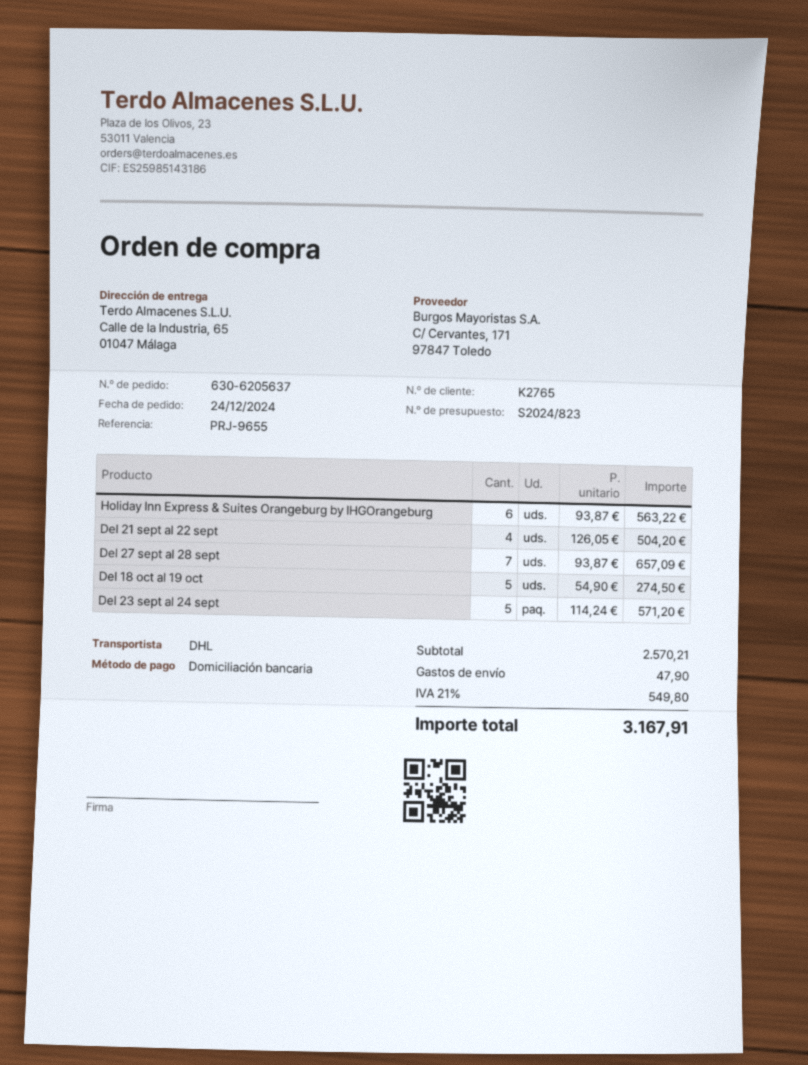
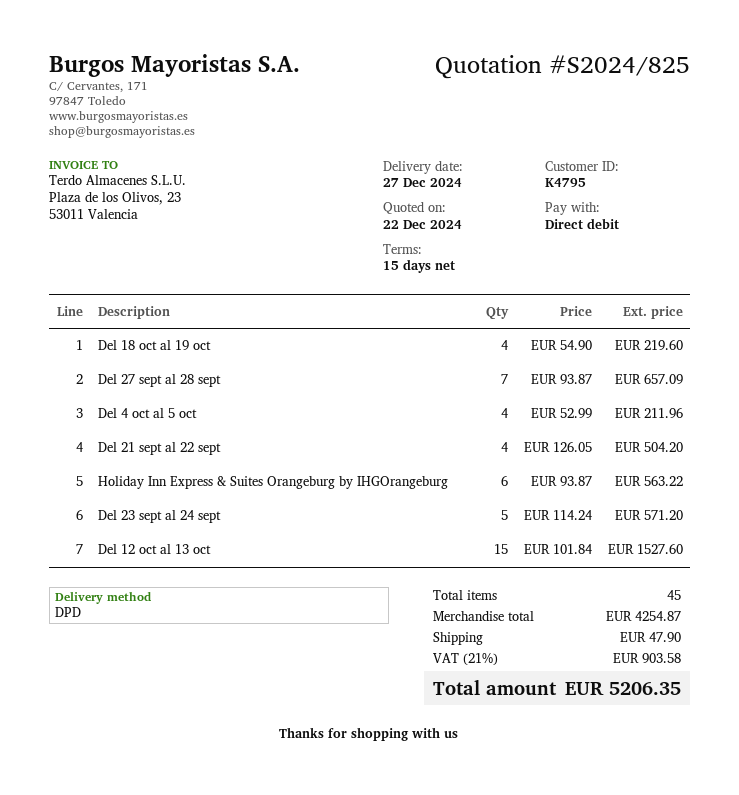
quote number: S2024/823 -> S2024/825
customer number: K2765 -> K4795
shipping method: DHL -> DPD
Del 18 oct al 19 oct: 5 x 54.90 = 274.50 -> 4 x 54.90 = 219.60
Del 4 oct al 5 oct: none -> 4 x 52.99 = 211.96
Del 12 oct al 13 oct: none -> 15 x 101.84 = 1527.60
subtotal: 2570.21 -> 4254.87
tax: 21% = 549.80 -> 21% = 903.58
total: 3167.91 -> 5206.35

